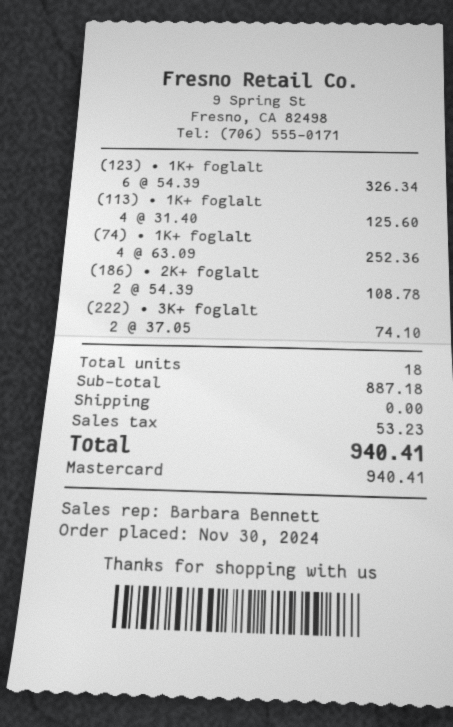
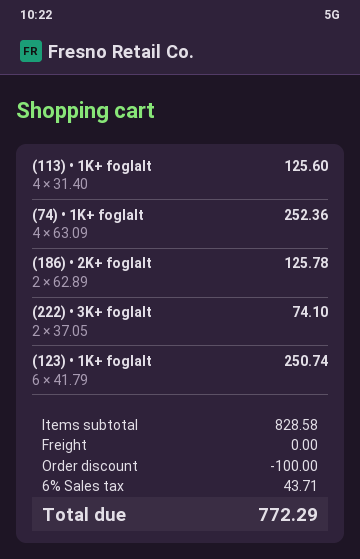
(123) • 1K+ foglalt: 6 x 54.39 = 326.34 -> 6 x 41.79 = 250.74
(186) • 2K+ foglalt: 2 x 54.39 = 108.78 -> 2 x 62.89 = 125.78
subtotal: 887.18 -> 828.58
discount: none -> 100.00
tax: 53.23 -> 43.71
total: 940.41 -> 772.29

